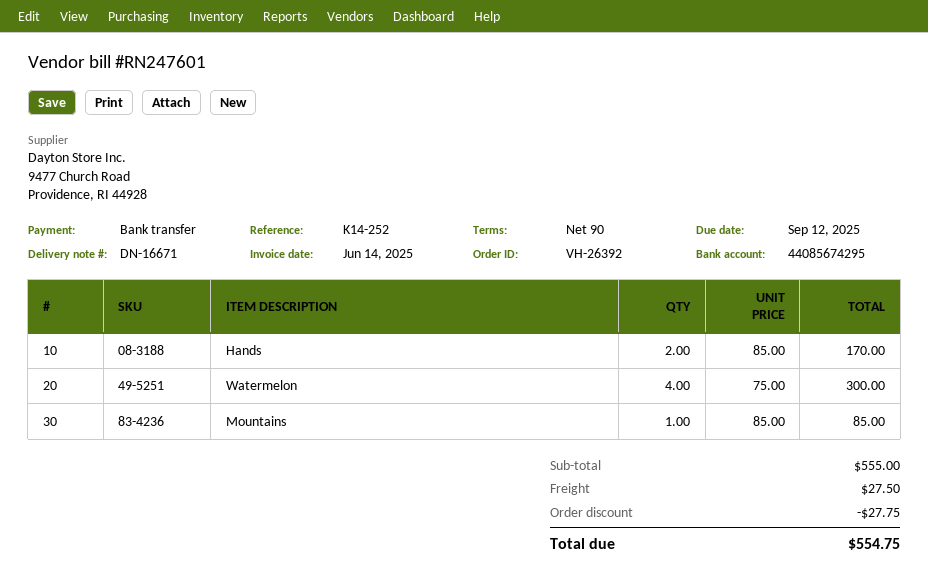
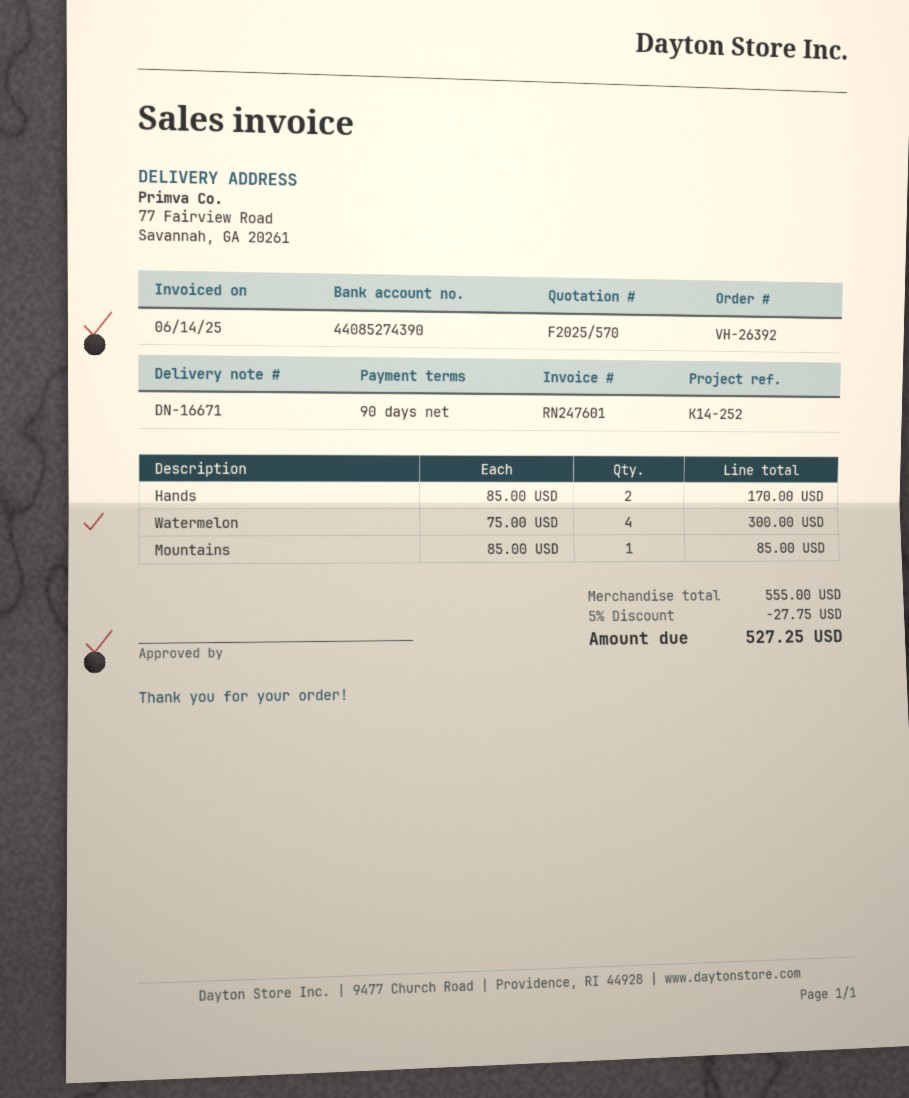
bank account: 44085674295 -> 44085274390
shipping: 27.50 -> none
total: 554.75 -> 527.25

